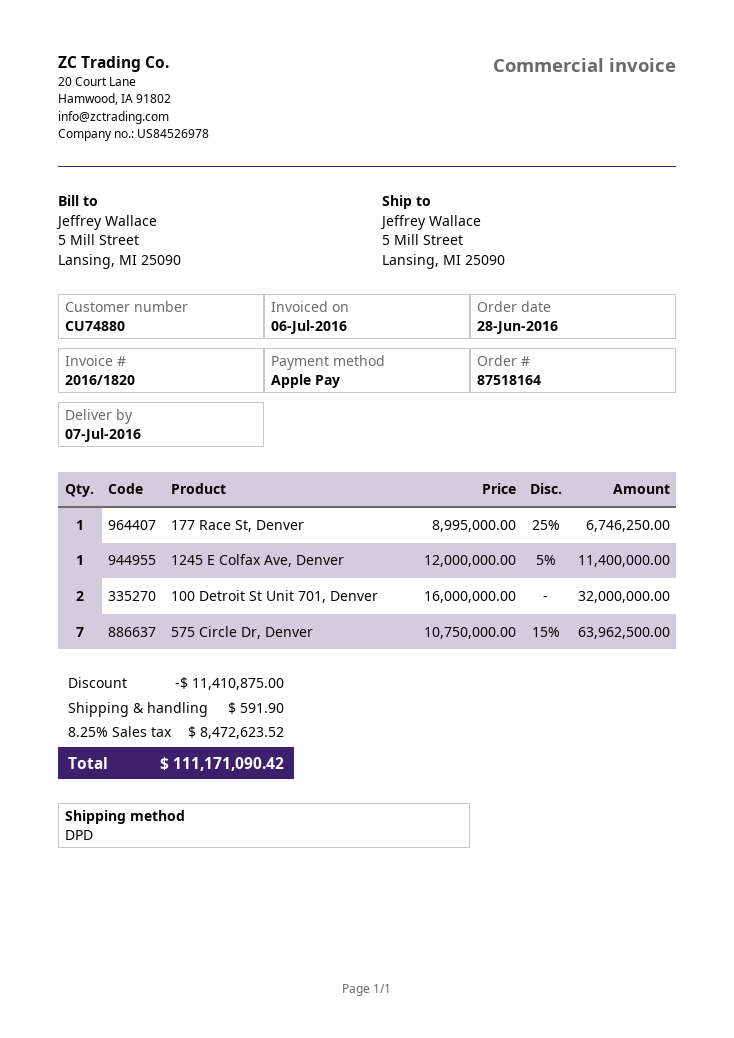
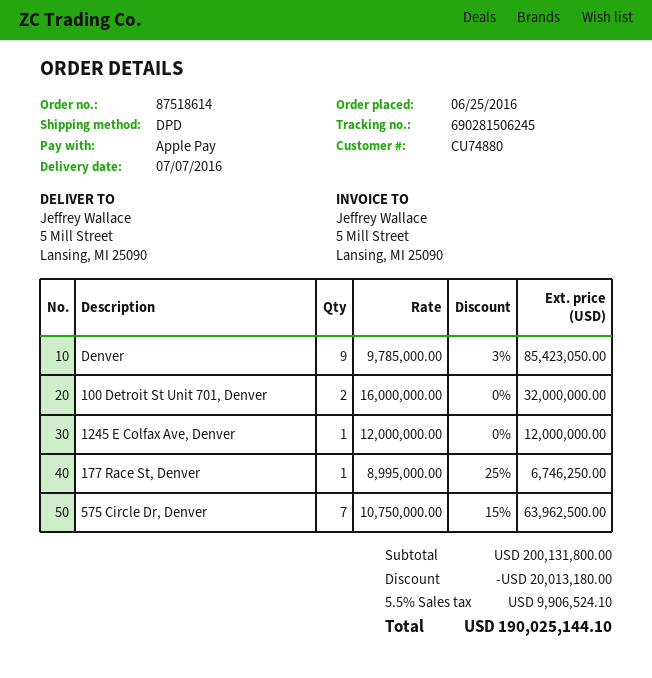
order number: 87518164 -> 87518614
order date: 2016-06-28 -> 2016-06-25
1245 E Colfax Ave, Denver: 1 x 12000000.00 - 5% = 11400000.00 -> 1 x 12000000.00 = 12000000.00
Denver: none -> 9 x 9785000.00 - 3% = 85423050.00
discount: 11410875.00 -> 20013180.00
shipping: 591.90 -> none
tax: 8.25% = 8472623.52 -> 5.5% = 9906524.10
total: 111171090.42 -> 190025144.10

